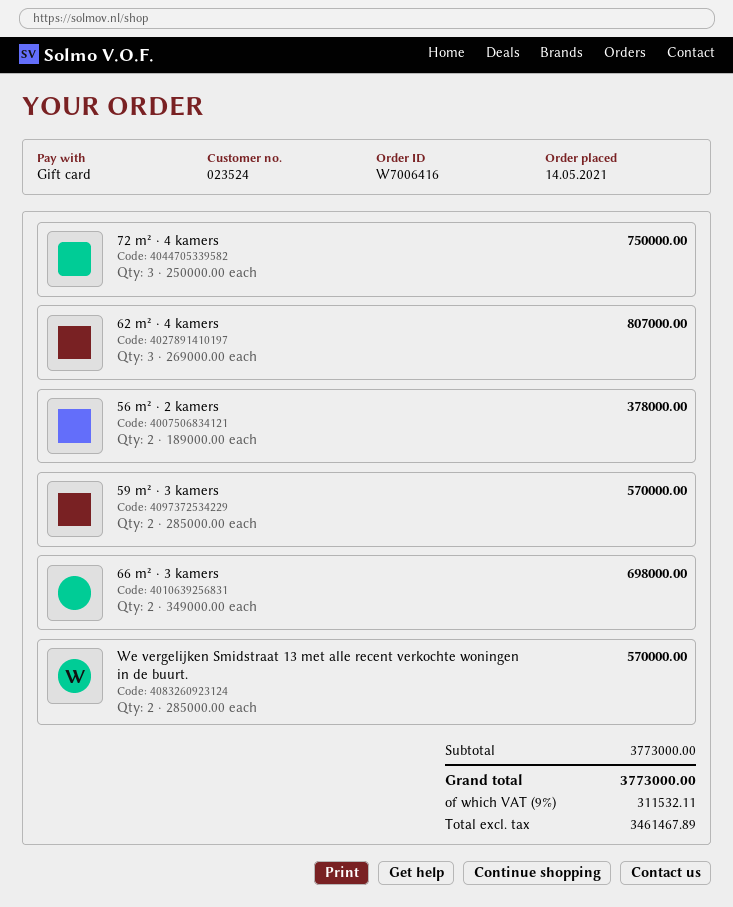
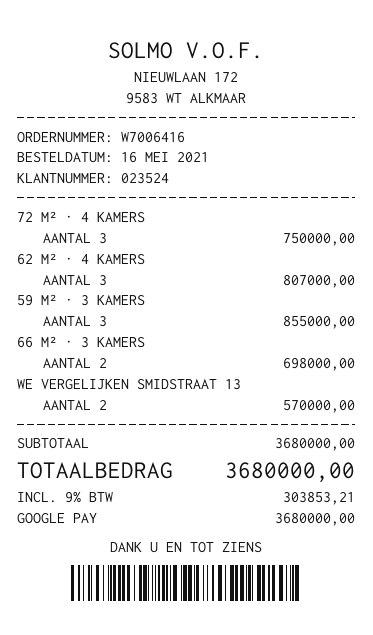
order date: 2021-05-14 -> 2021-05-16
payment method: gift card -> Google Pay
56 m² · 2 kamers: 2 for 378000.00 -> none
59 m² · 3 kamers: 2 for 570000.00 -> 3 for 855000.00
subtotal: 3773000.00 -> 3680000.00
tax: 9% = 311532.11 -> 9% = 303853.21
total: 3773000.00 -> 3680000.00

